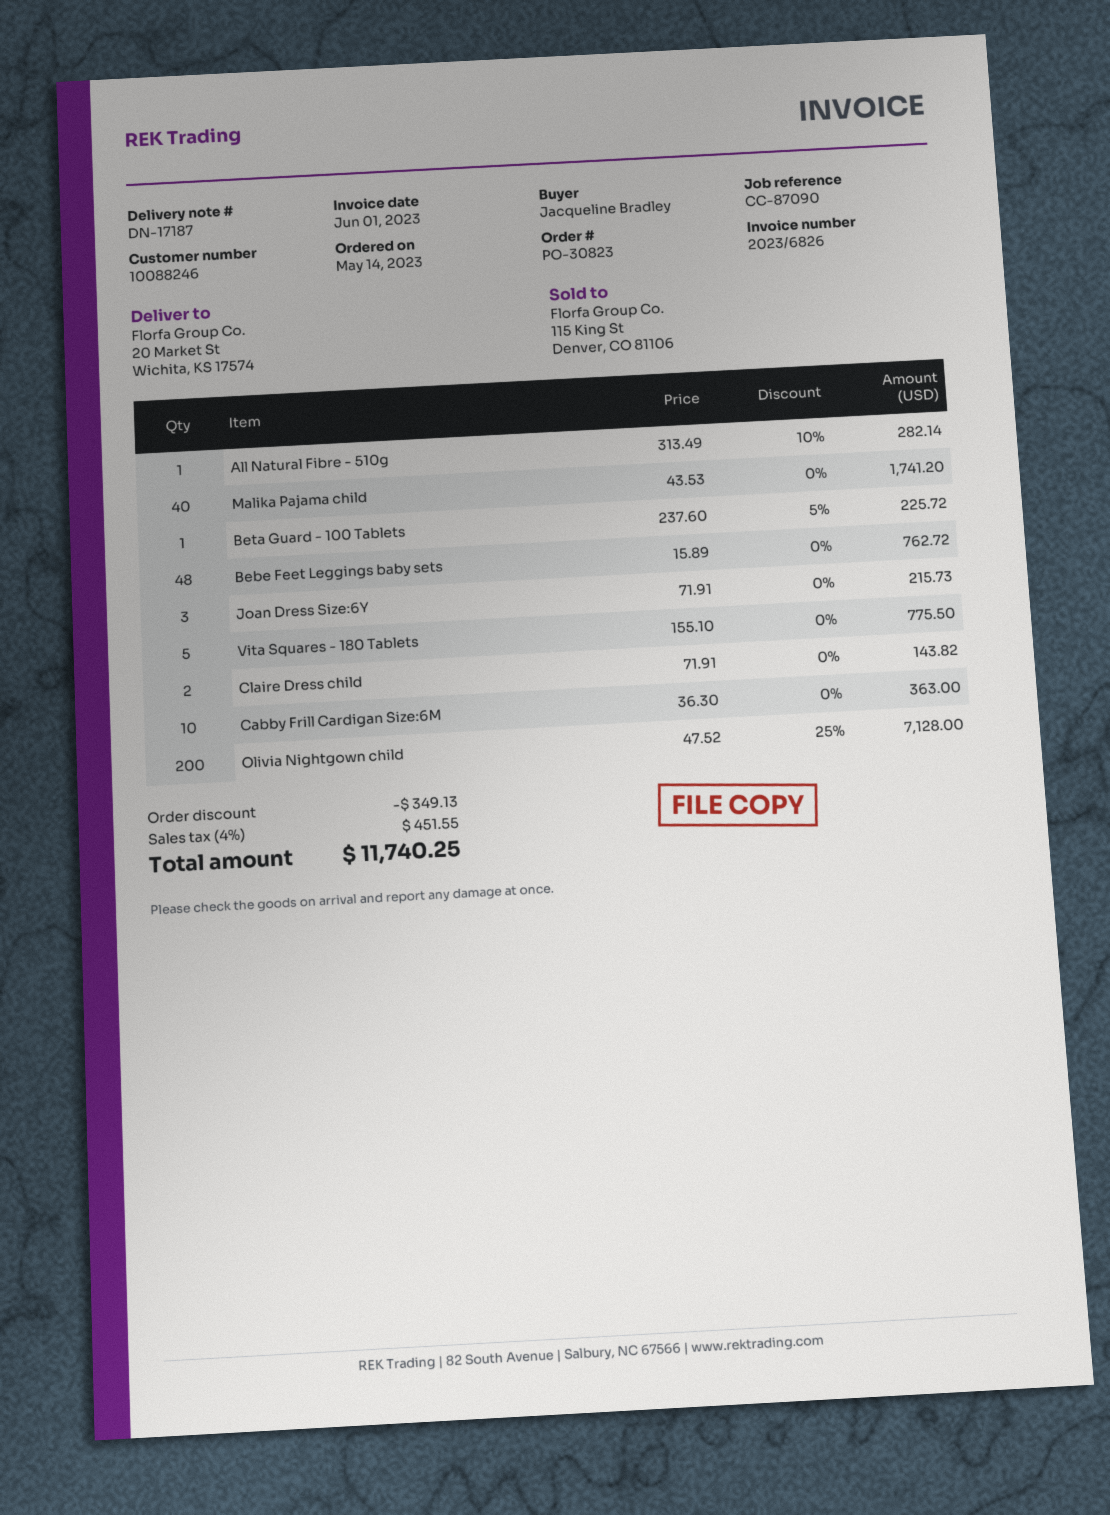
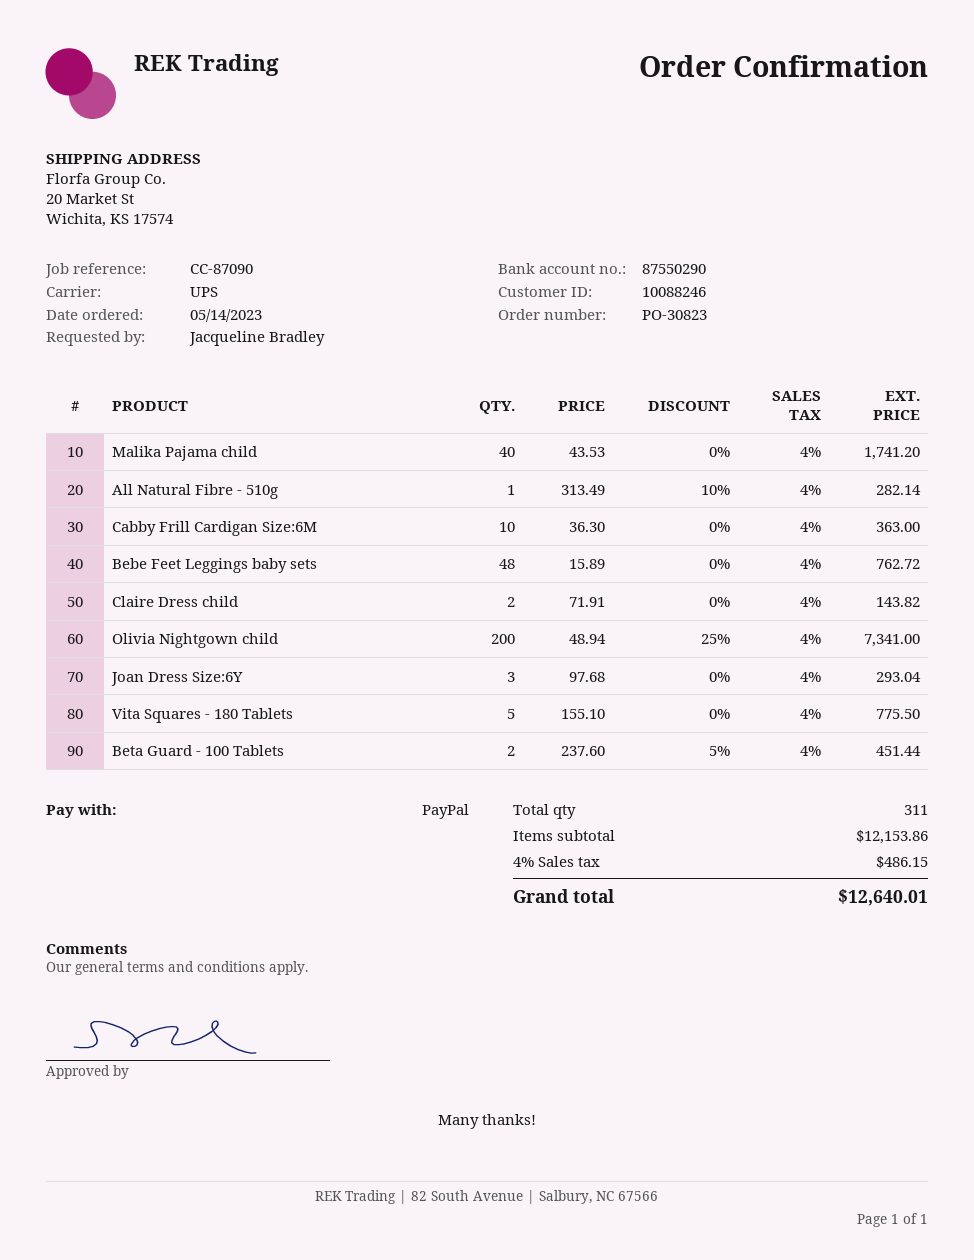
Beta Guard - 100 Tablets: 1 x 237.60 - 5% = 225.72 -> 2 x 237.60 - 5% = 451.44
Joan Dress Size:6Y: 3 x 71.91 = 215.73 -> 3 x 97.68 = 293.04
Olivia Nightgown child: 200 x 47.52 - 25% = 7128.00 -> 200 x 48.94 - 25% = 7341.00
discount: 349.13 -> none
tax: 4% = 451.55 -> 4% = 486.15
total: 11740.25 -> 12640.01

